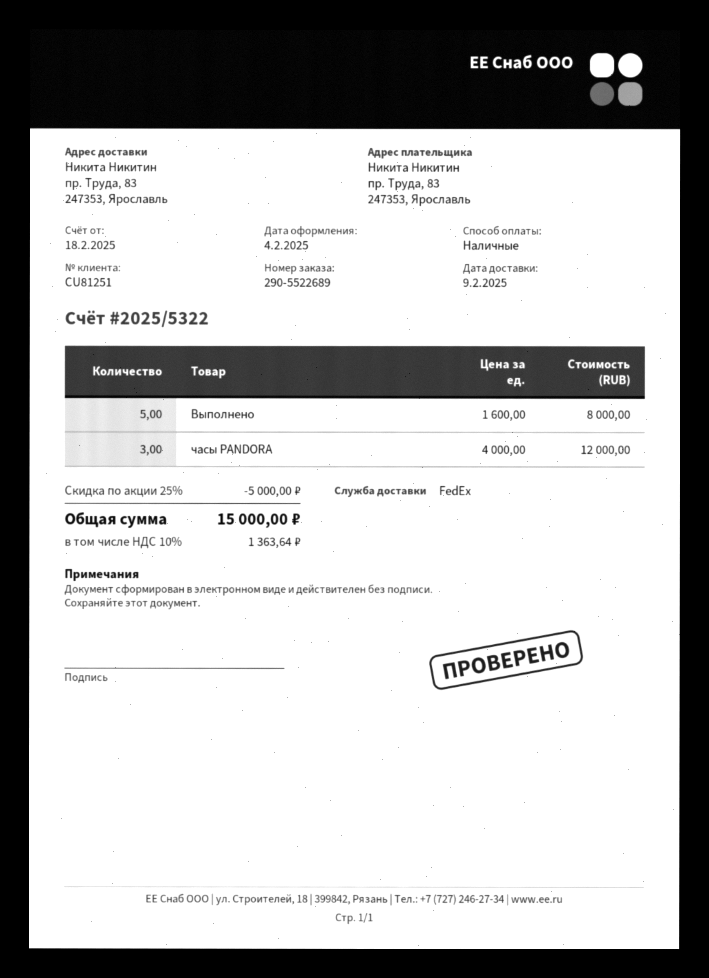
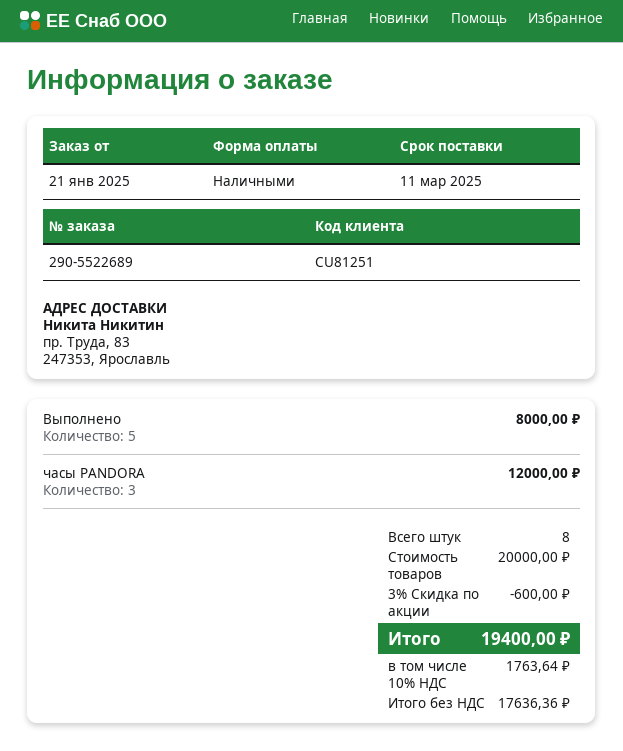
order date: 2025-02-04 -> 2025-01-21
delivery date: 2025-02-09 -> 2025-03-11
discount: 25% = 5000.00 -> 3% = 600.00
tax: 10% = 1363.64 -> 10% = 1763.64
total: 15000.00 -> 19400.00

